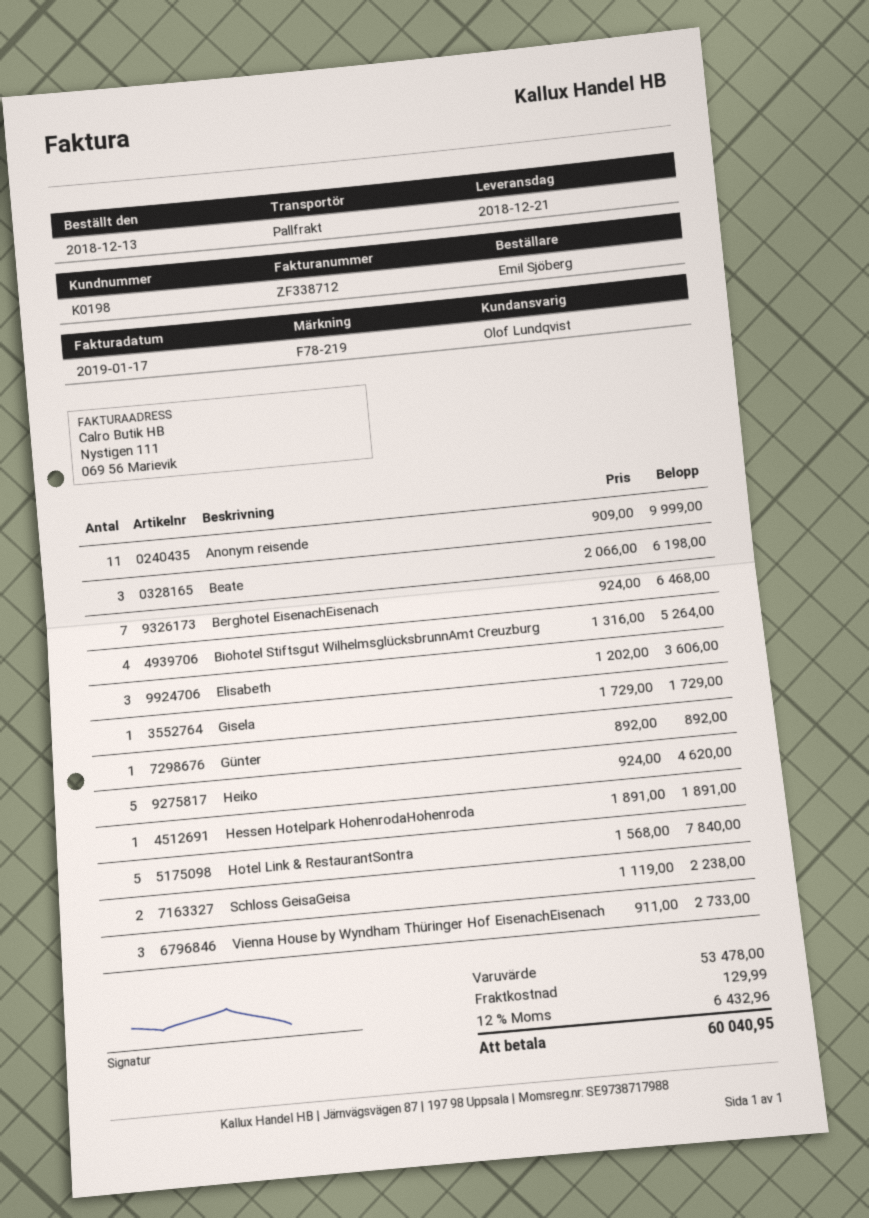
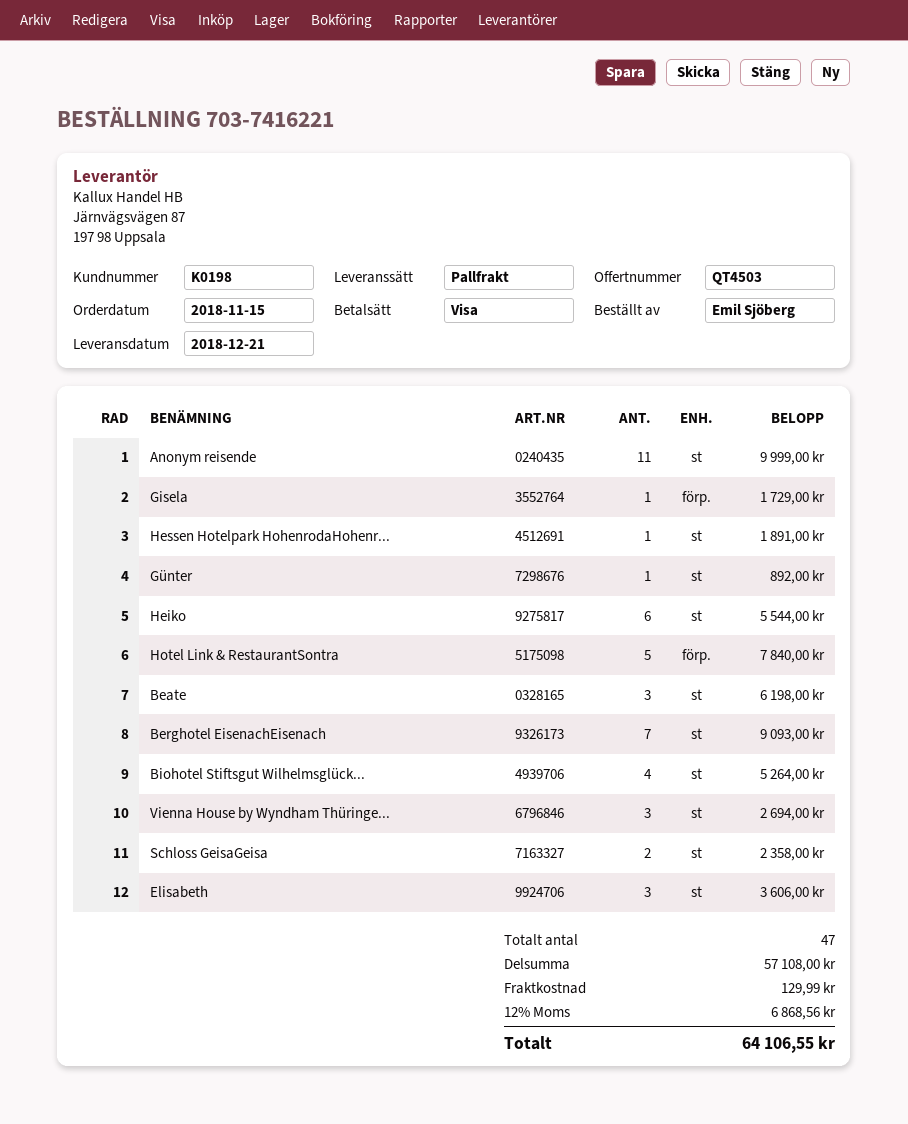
order date: 2018-12-13 -> 2018-11-15
Berghotel EisenachEisenach: 7 for 6468.00 -> 7 for 9093.00
Heiko: 5 for 4620.00 -> 6 for 5544.00
Schloss GeisaGeisa: 2 for 2238.00 -> 2 for 2358.00
Vienna House by Wyndham Thüringer Hof EisenachEisenach: 3 for 2733.00 -> 3 for 2694.00
subtotal: 53478.00 -> 57108.00
tax: 12% = 6432.96 -> 12% = 6868.56
total: 60040.95 -> 64106.55

